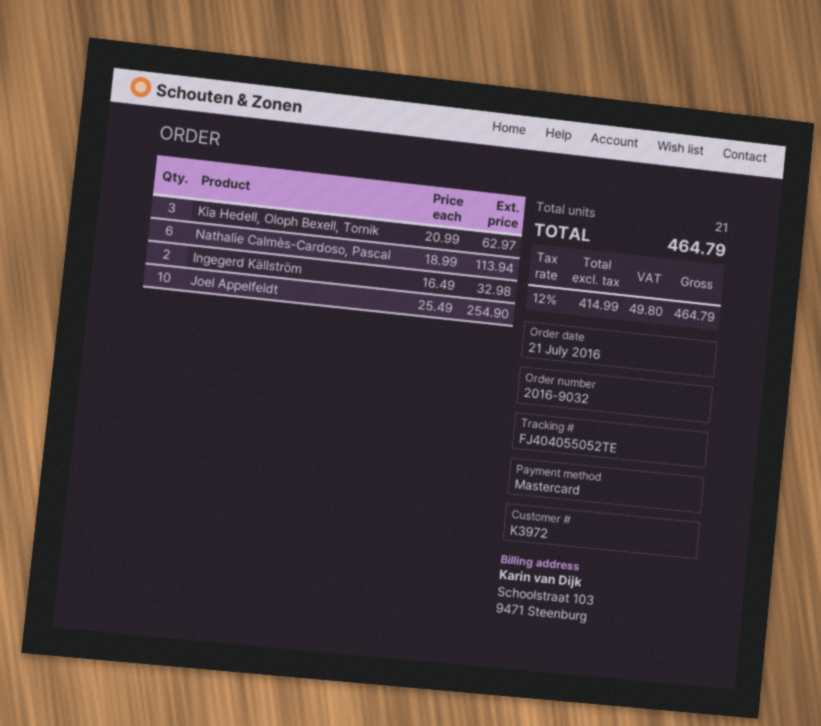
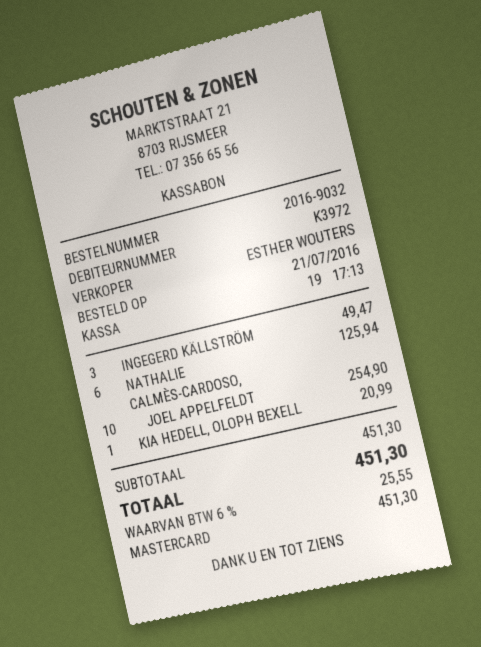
Kia Hedell, Oloph Bexell, Tornik: 3 for 62.97 -> 1 for 20.99
Nathalie Calmès-Cardoso, Pascal: 6 for 113.94 -> 6 for 125.94
Ingegerd Källström: 2 for 32.98 -> 3 for 49.47
tax: 12% = 49.80 -> 6% = 25.55
total: 464.79 -> 451.30

